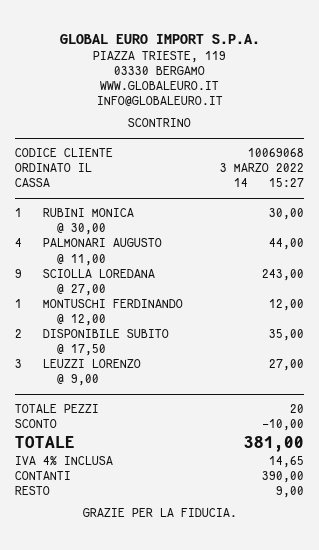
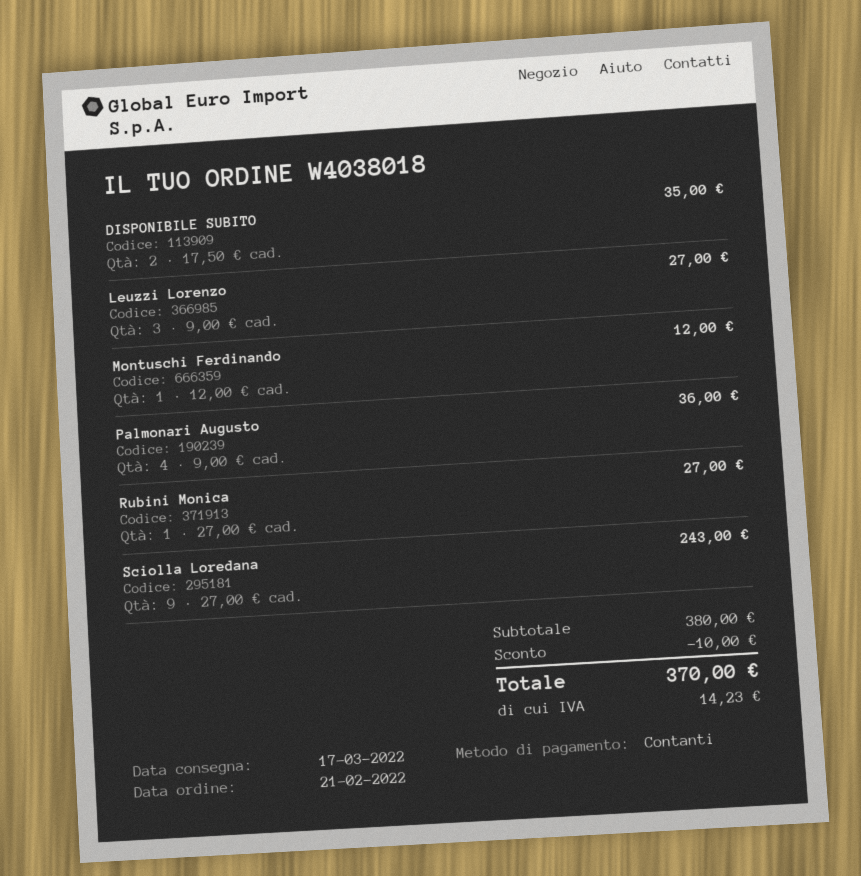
order date: 2022-03-03 -> 2022-02-21
RUBINI MONICA: 1 x 30.00 = 30.00 -> 1 x 27.00 = 27.00
PALMONARI AUGUSTO: 4 x 11.00 = 44.00 -> 4 x 9.00 = 36.00
tax: 14.65 -> 14.23
total: 381.00 -> 370.00

